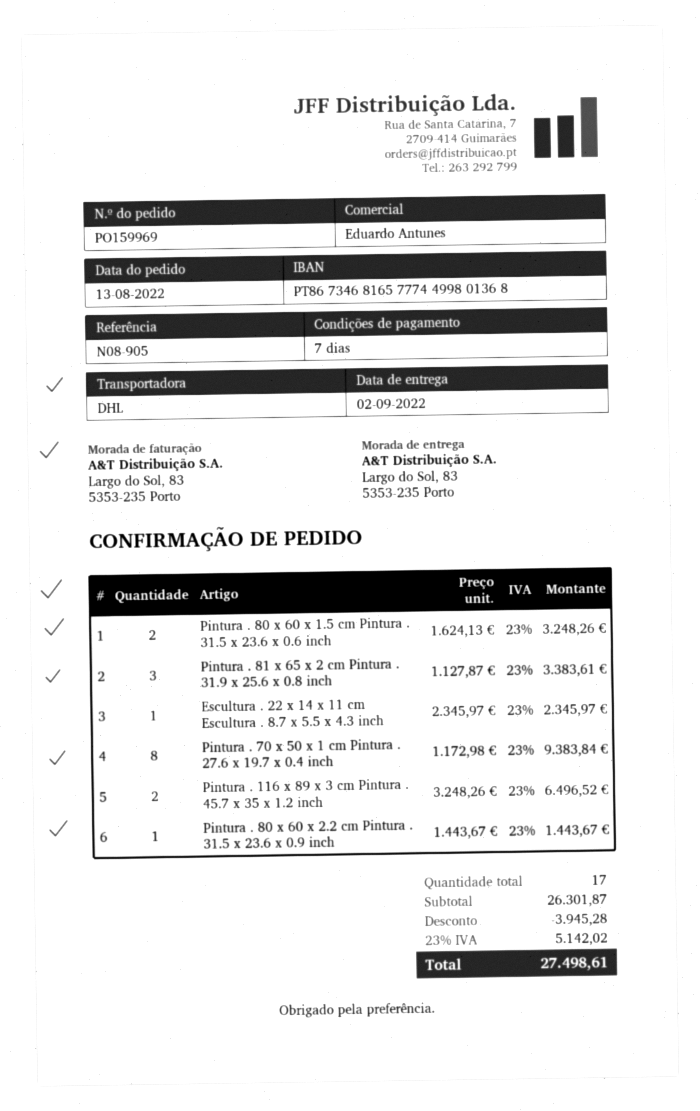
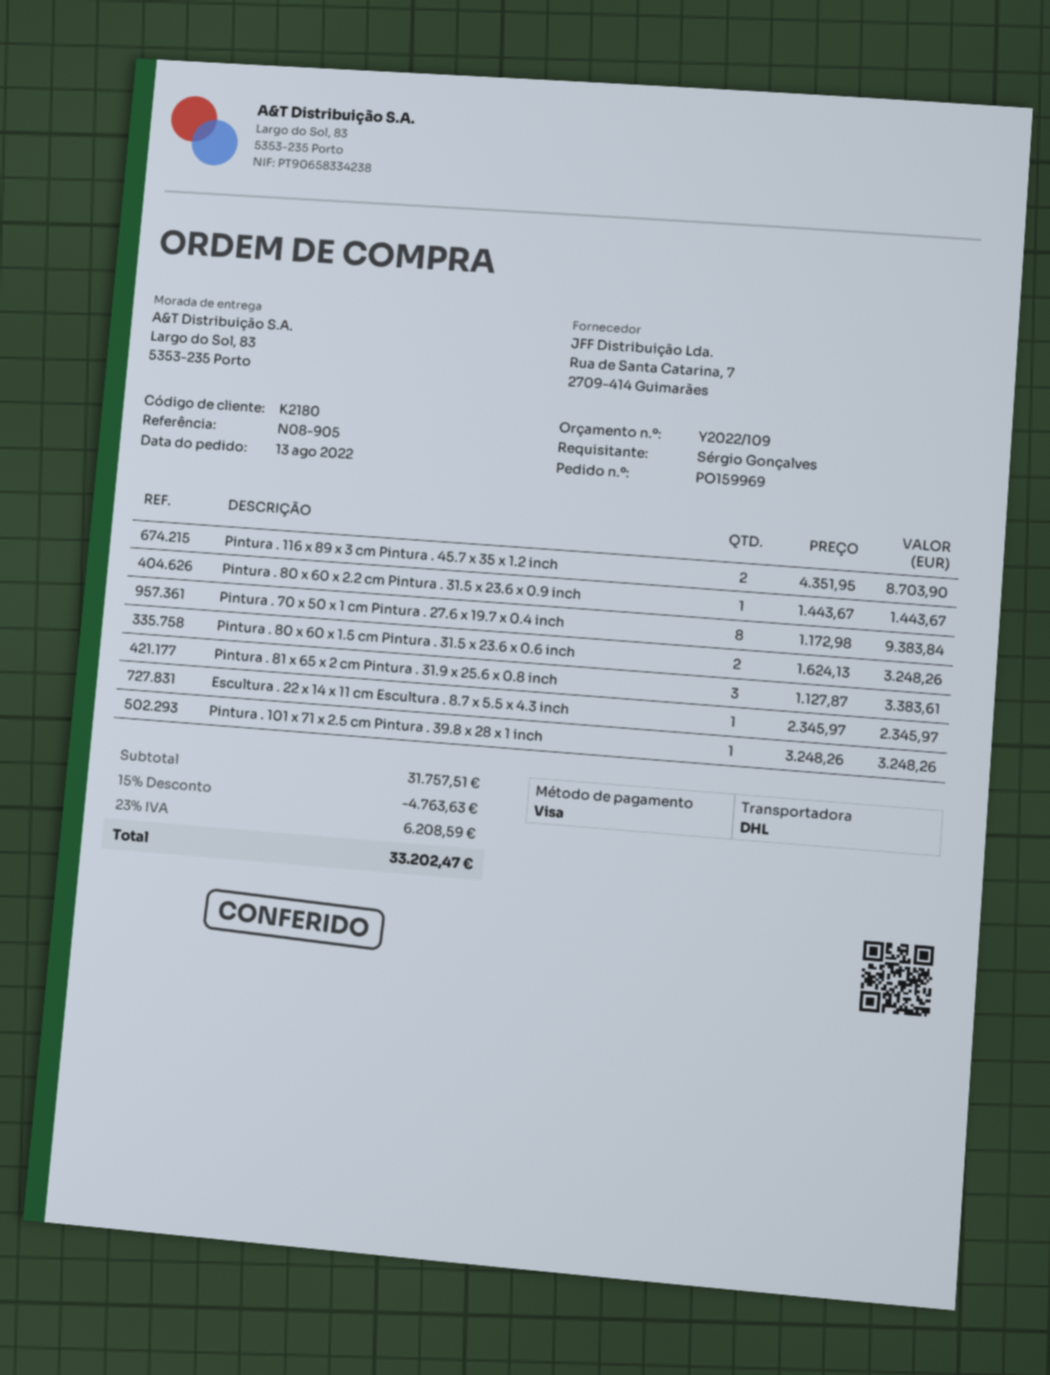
Pintura . 116 x 89 x 3 cm Pintura . 45.7 x 35 x 1.2 inch: 2 x 3248.26 = 6496.52 -> 2 x 4351.95 = 8703.90
Pintura . 101 x 71 x 2.5 cm Pintura . 39.8 x 28 x 1 inch: none -> 1 x 3248.26 = 3248.26
subtotal: 26301.87 -> 31757.51
discount: 3945.28 -> 4763.63
tax: 23% = 5142.02 -> 23% = 6208.59
total: 27498.61 -> 33202.47

